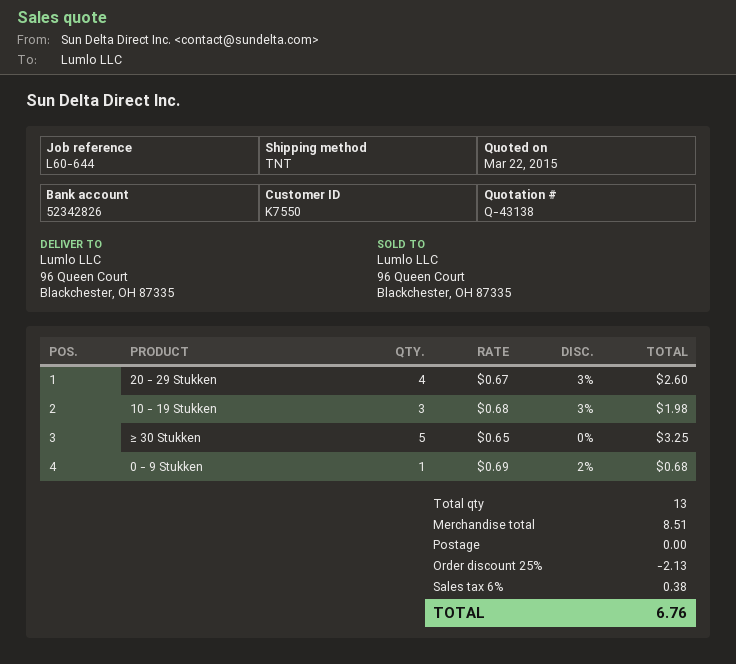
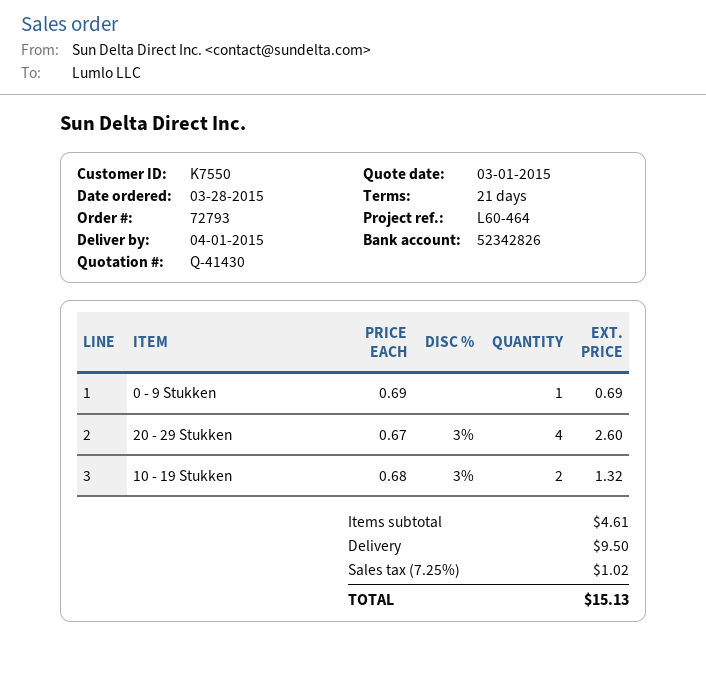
quote number: Q-43138 -> Q-41430
quote date: 2015-03-22 -> 2015-03-01
reference: L60-644 -> L60-464
10 - 19 Stukken: 3 x 0.68 - 3% = 1.98 -> 2 x 0.68 - 3% = 1.32
≥ 30 Stukken: 5 x 0.65 = 3.25 -> none
0 - 9 Stukken: 1 x 0.69 - 2% = 0.68 -> 1 x 0.69 = 0.69
subtotal: 8.51 -> 4.61
discount: 25% = 2.13 -> none
shipping: 0.00 -> 9.50
tax: 6% = 0.38 -> 7.25% = 1.02
total: 6.76 -> 15.13

